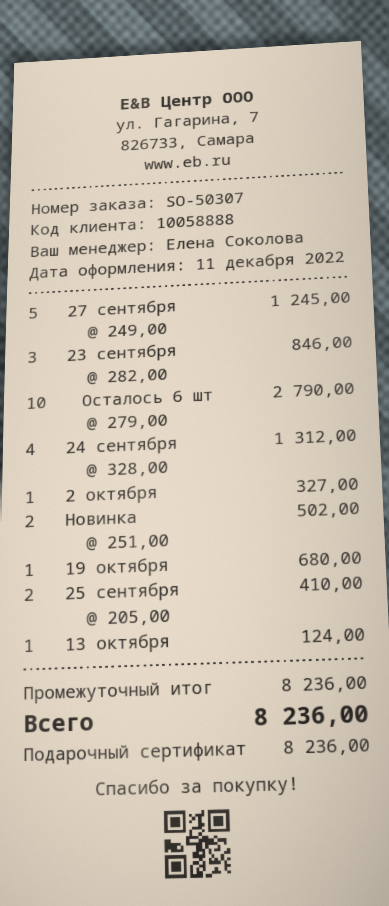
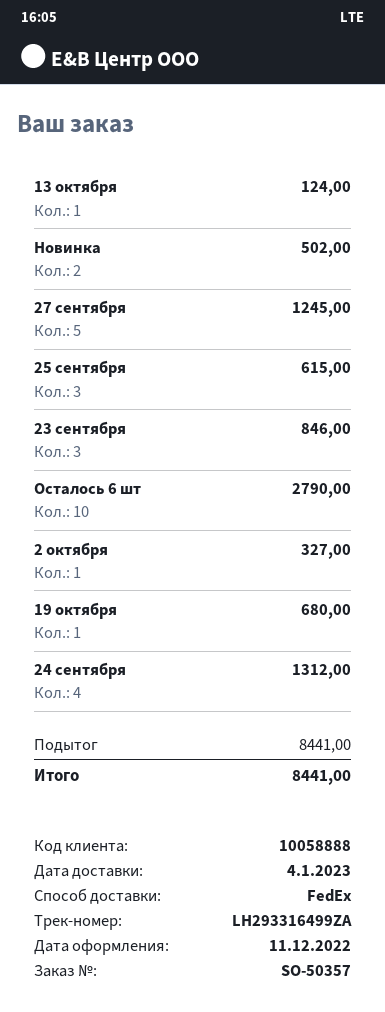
order number: SO-50307 -> SO-50357
25 сентября: 2 for 410.00 -> 3 for 615.00
subtotal: 8236.00 -> 8441.00
total: 8236.00 -> 8441.00

